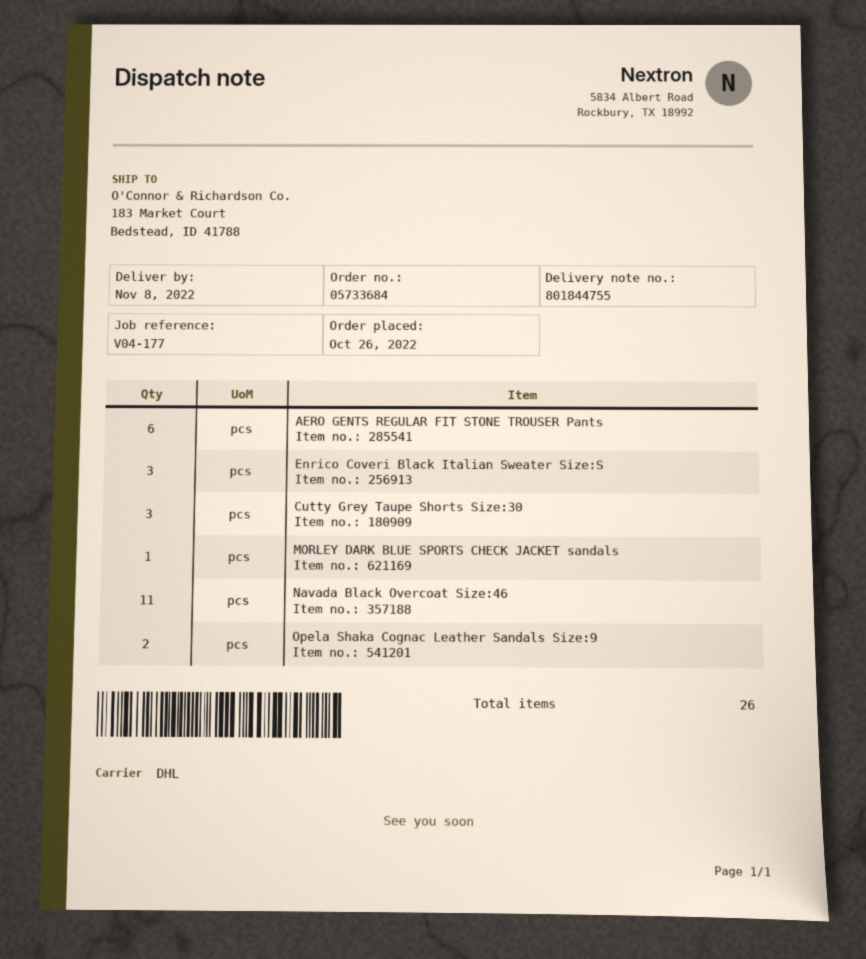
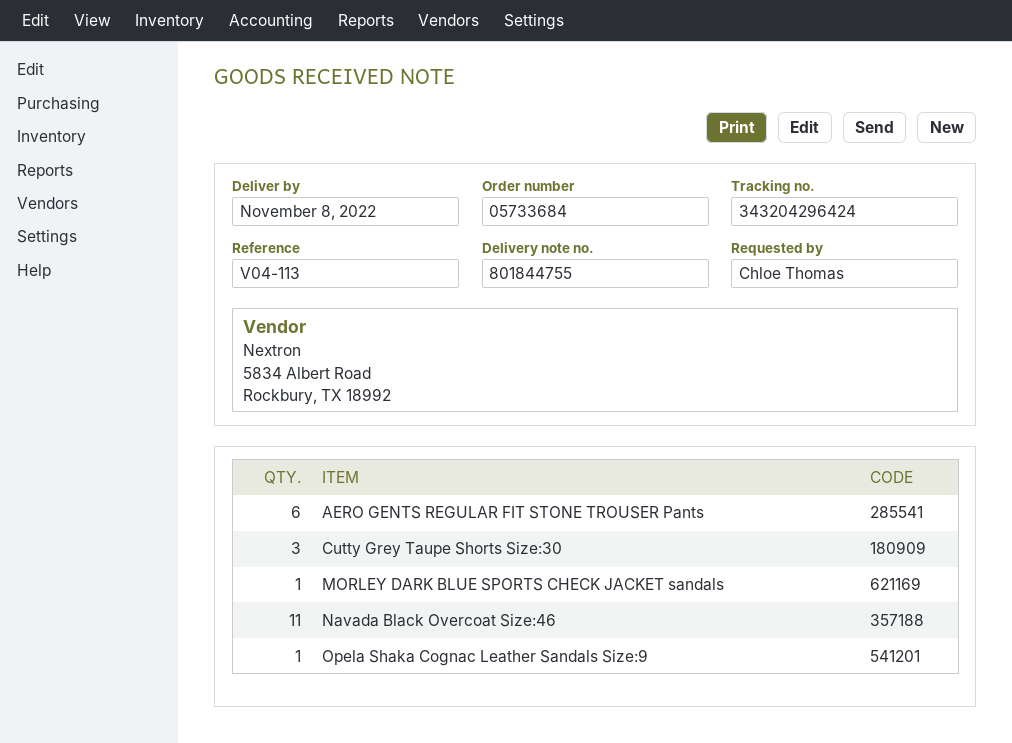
reference: V04-177 -> V04-113
Enrico Coveri Black Italian Sweater Size:S: 3 -> none
Opela Shaka Cognac Leather Sandals Size:9: 2 -> 1

